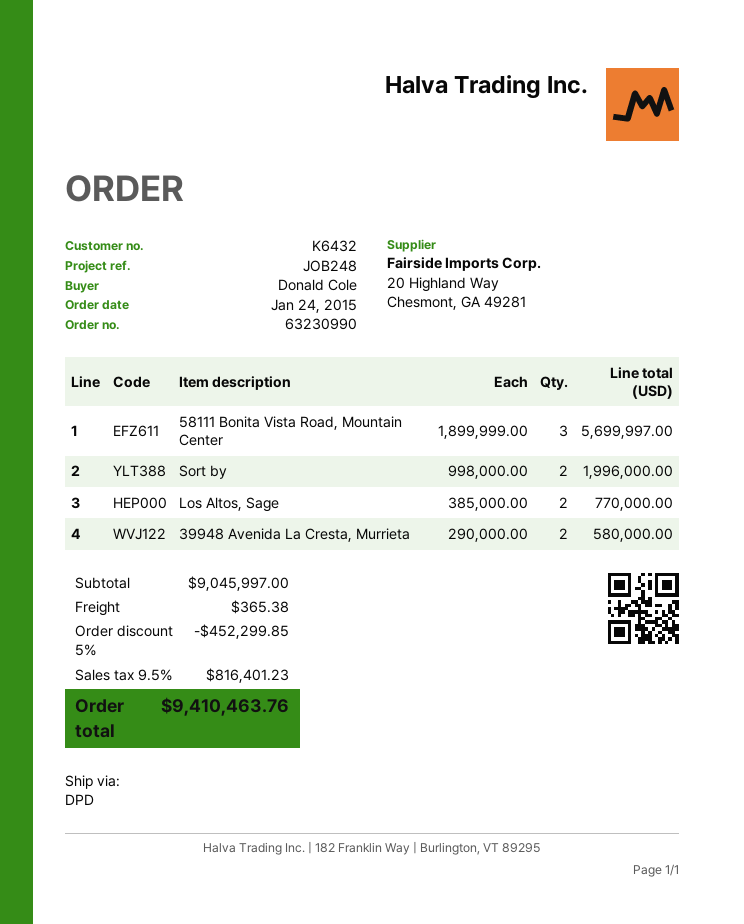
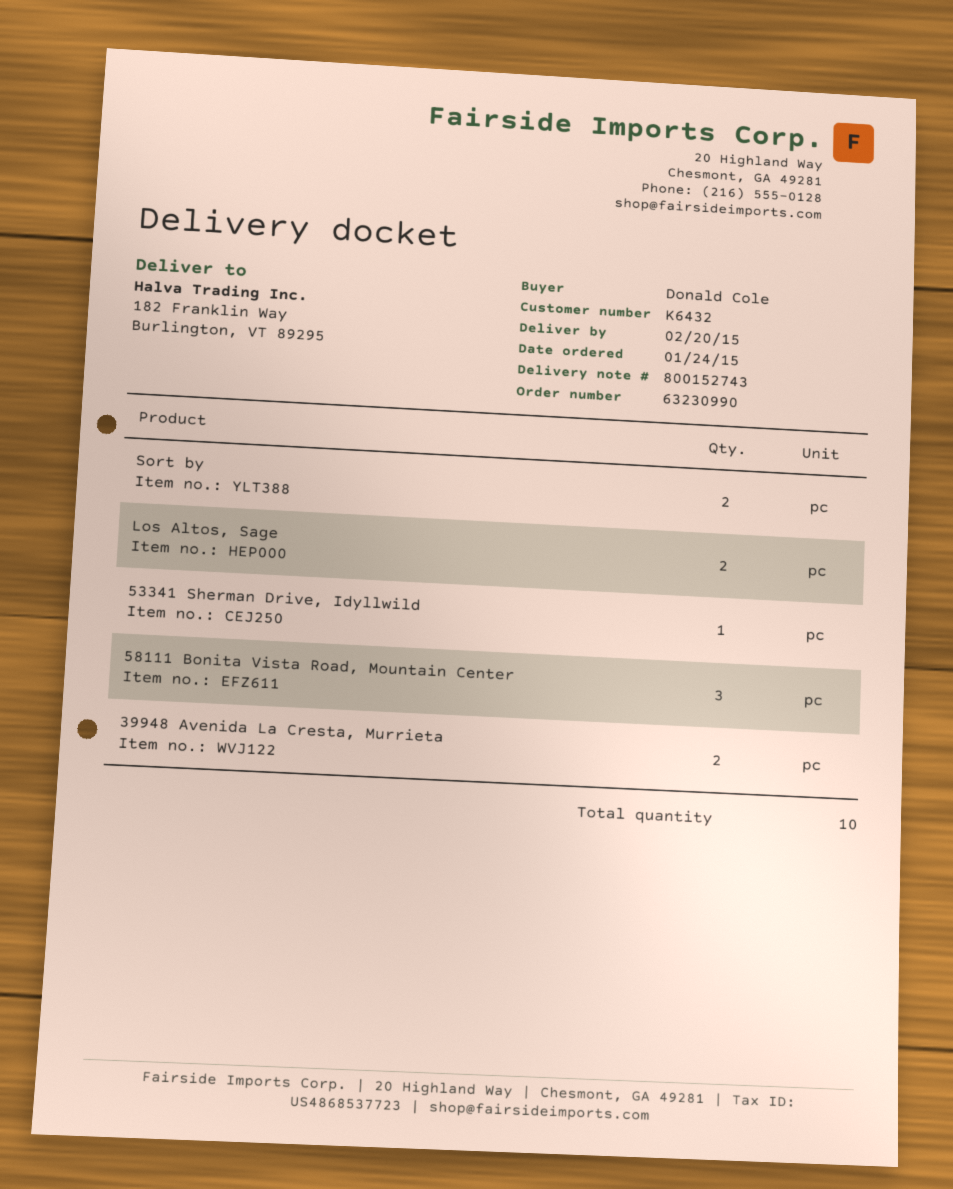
53341 Sherman Drive, Idyllwild: none -> 1

